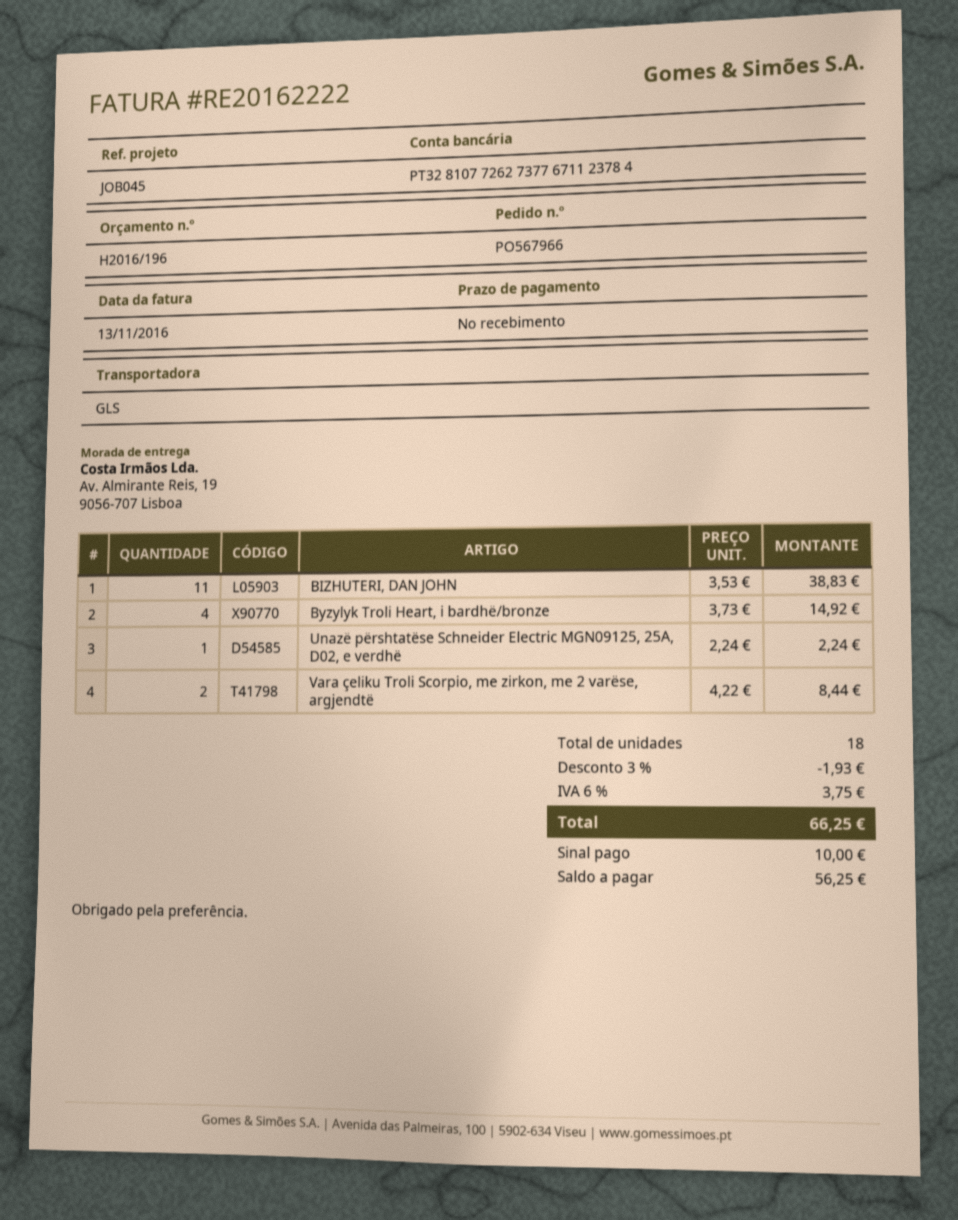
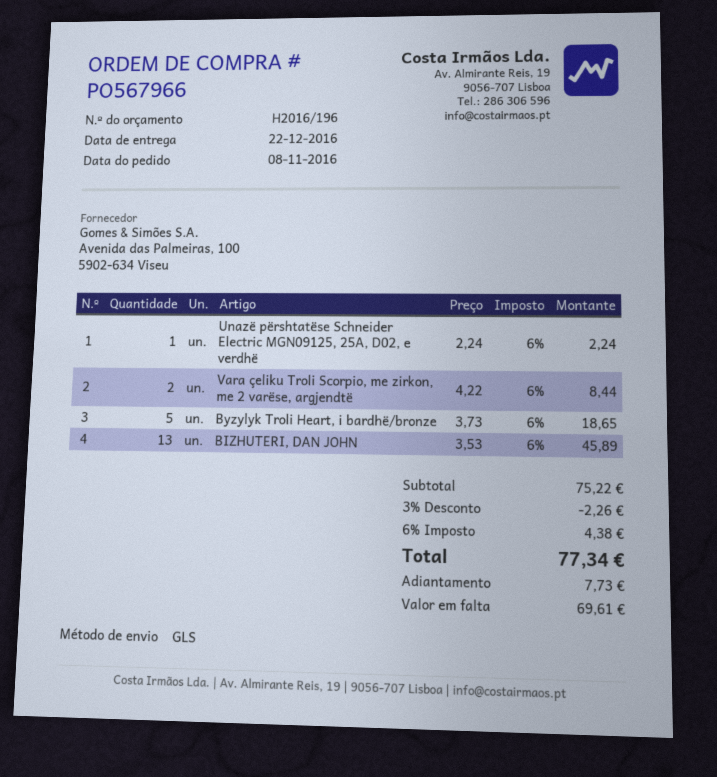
BIZHUTERI, DAN JOHN: 11 x 3.53 = 38.83 -> 13 x 3.53 = 45.89
Byzylyk Troli Heart, i bardhë/bronze: 4 x 3.73 = 14.92 -> 5 x 3.73 = 18.65
discount: 3% = 1.93 -> 3% = 2.26
tax: 6% = 3.75 -> 6% = 4.38
total: 66.25 -> 77.34
deposit: 10.00 -> 7.73
balance: 56.25 -> 69.61

